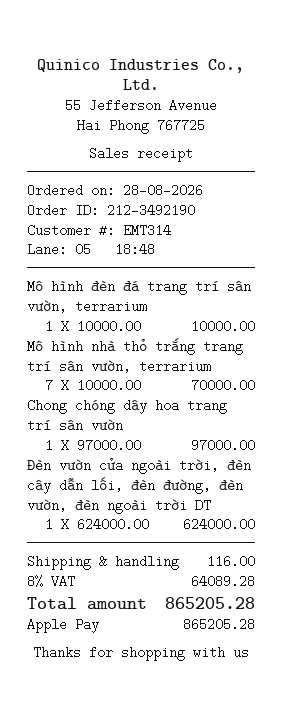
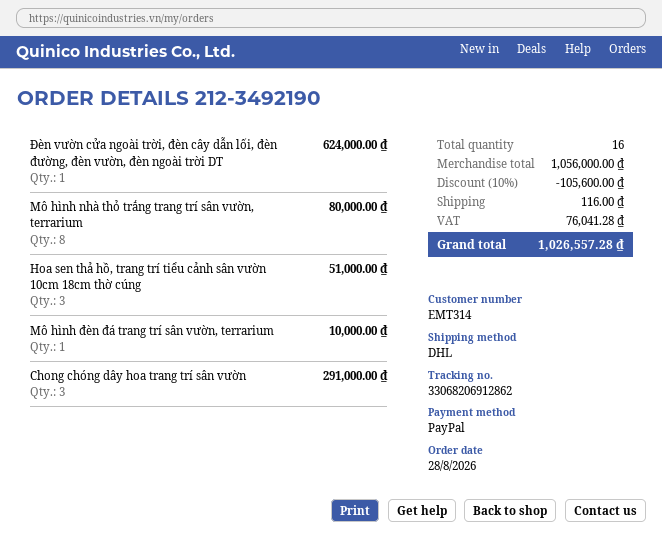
payment method: Apple Pay -> PayPal
Mô hình nhà thỏ trắng trang trí sân vườn, terrarium: 7 for 70000.00 -> 8 for 80000.00
Chong chóng dây hoa trang trí sân vườn: 1 for 97000.00 -> 3 for 291000.00
Hoa sen thả hồ, trang trí tiểu cảnh sân vườn 10cm 18cm thờ cúng: none -> 3 for 51000.00
discount: none -> 10% = 105600.00
tax: 64089.28 -> 76041.28
total: 865205.28 -> 1026557.28

